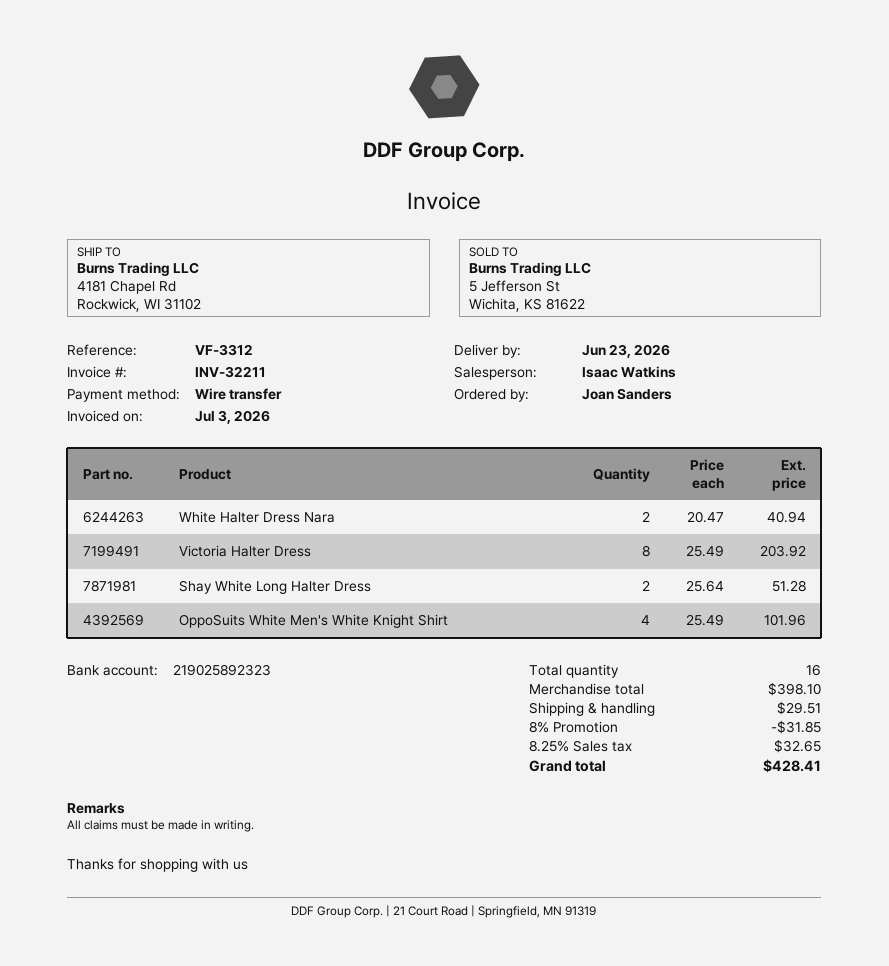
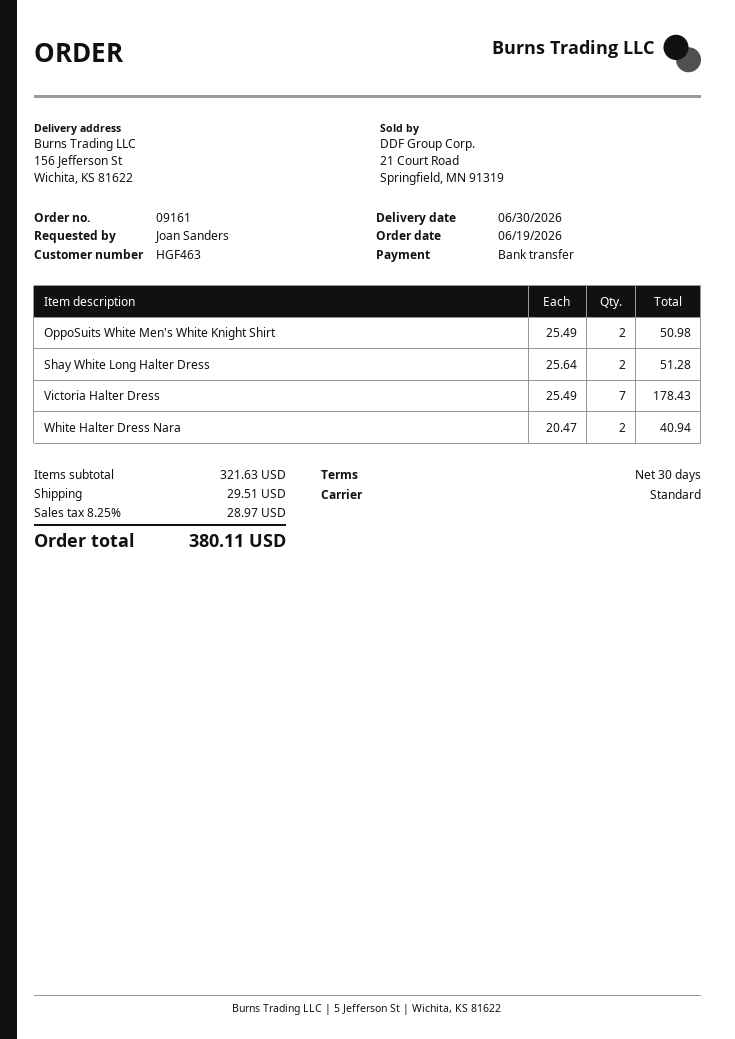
delivery date: 2026-06-23 -> 2026-06-30
ship to: 4181 Chapel Rd, Rockwick, WI 31102 -> 156 Jefferson St, Wichita, KS 81622
Victoria Halter Dress: 8 x 25.49 = 203.92 -> 7 x 25.49 = 178.43
OppoSuits White Men's White Knight Shirt: 4 x 25.49 = 101.96 -> 2 x 25.49 = 50.98
subtotal: 398.10 -> 321.63
discount: 8% = 31.85 -> none
tax: 8.25% = 32.65 -> 8.25% = 28.97
total: 428.41 -> 380.11

